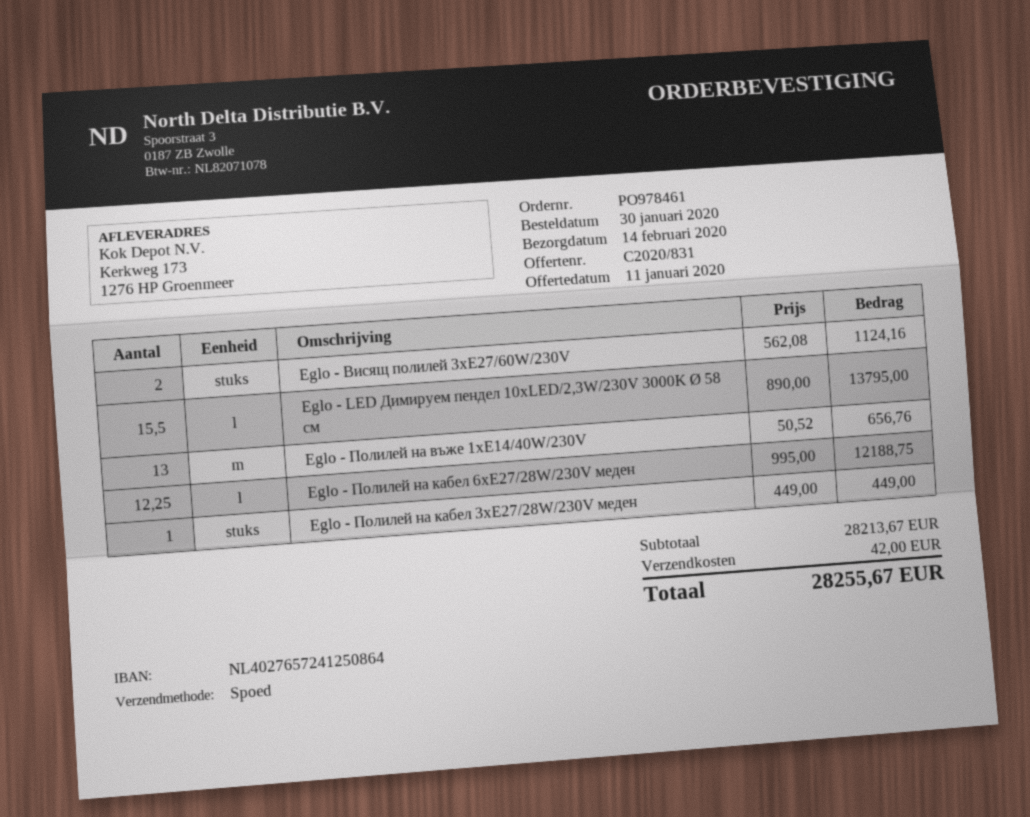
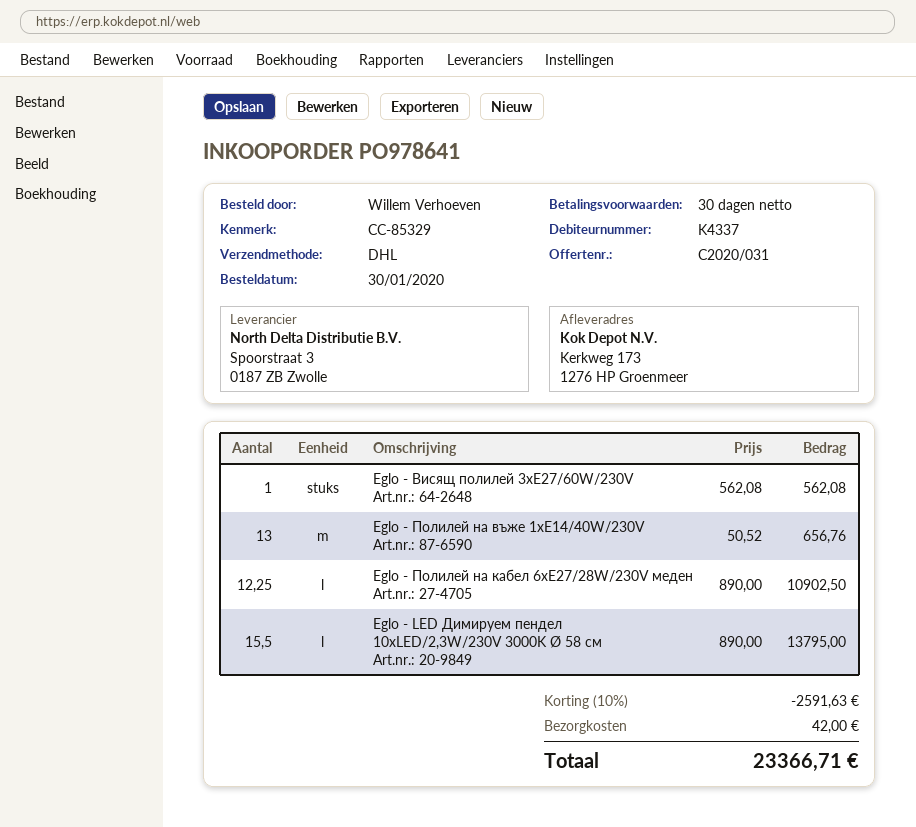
quote number: C2020/831 -> C2020/031
order number: PO978461 -> PO978641
shipping method: express -> DHL
Eglo - Висящ полилей 3xE27/60W/230V: 2 x 562.08 = 1124.16 -> 1 x 562.08 = 562.08
Eglo - Полилей на кабел 6xE27/28W/230V меден: 12.25 x 995.00 = 12188.75 -> 12.25 x 890.00 = 10902.50
Eglo - Полилей на кабел 3xE27/28W/230V меден: 1 x 449.00 = 449.00 -> none
discount: none -> 10% = 2591.63
total: 28255.67 -> 23366.71

